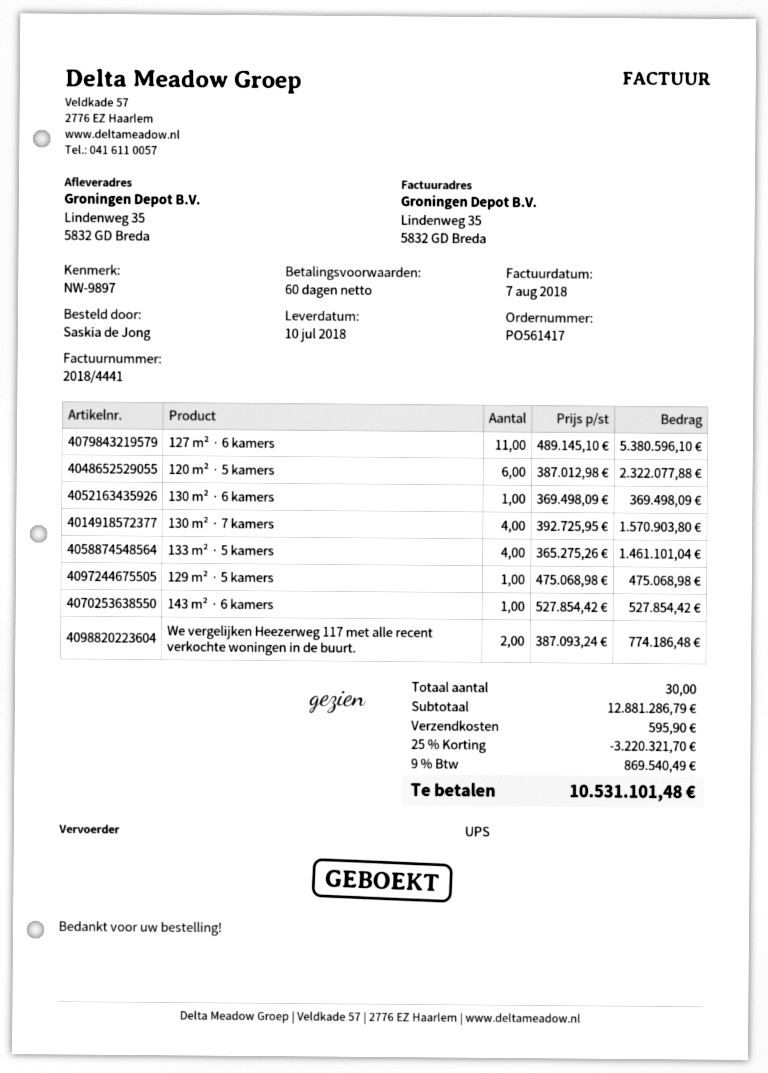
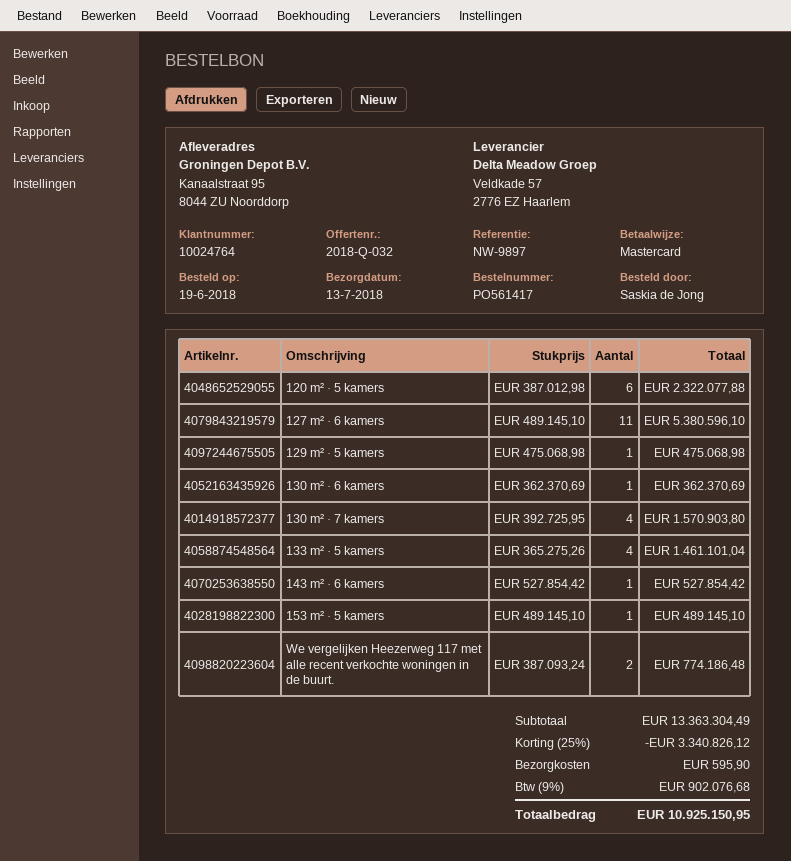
delivery date: 2018-07-10 -> 2018-07-13
ship to: Lindenweg 35, 5832 GD Breda -> Kanaalstraat 95, 8044 ZU Noorddorp
130 m² · 6 kamers: 1 x 369498.09 = 369498.09 -> 1 x 362370.69 = 362370.69
153 m² · 5 kamers: none -> 1 x 489145.10 = 489145.10
subtotal: 12881286.79 -> 13363304.49
discount: 25% = 3220321.70 -> 25% = 3340826.12
tax: 9% = 869540.49 -> 9% = 902076.68
total: 10531101.48 -> 10925150.95

